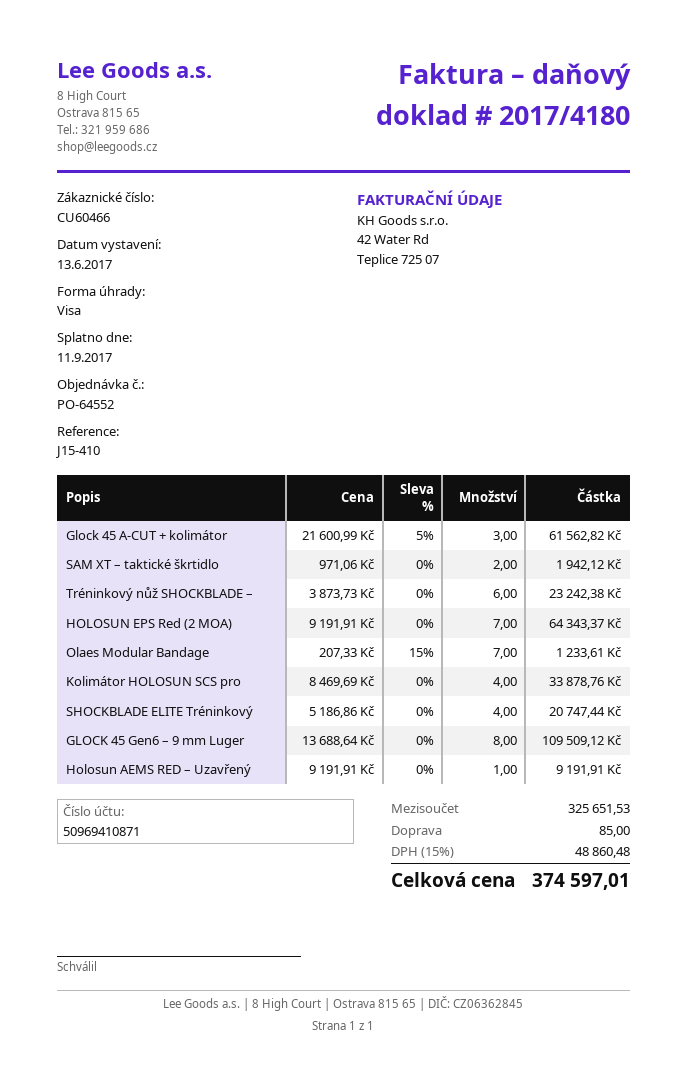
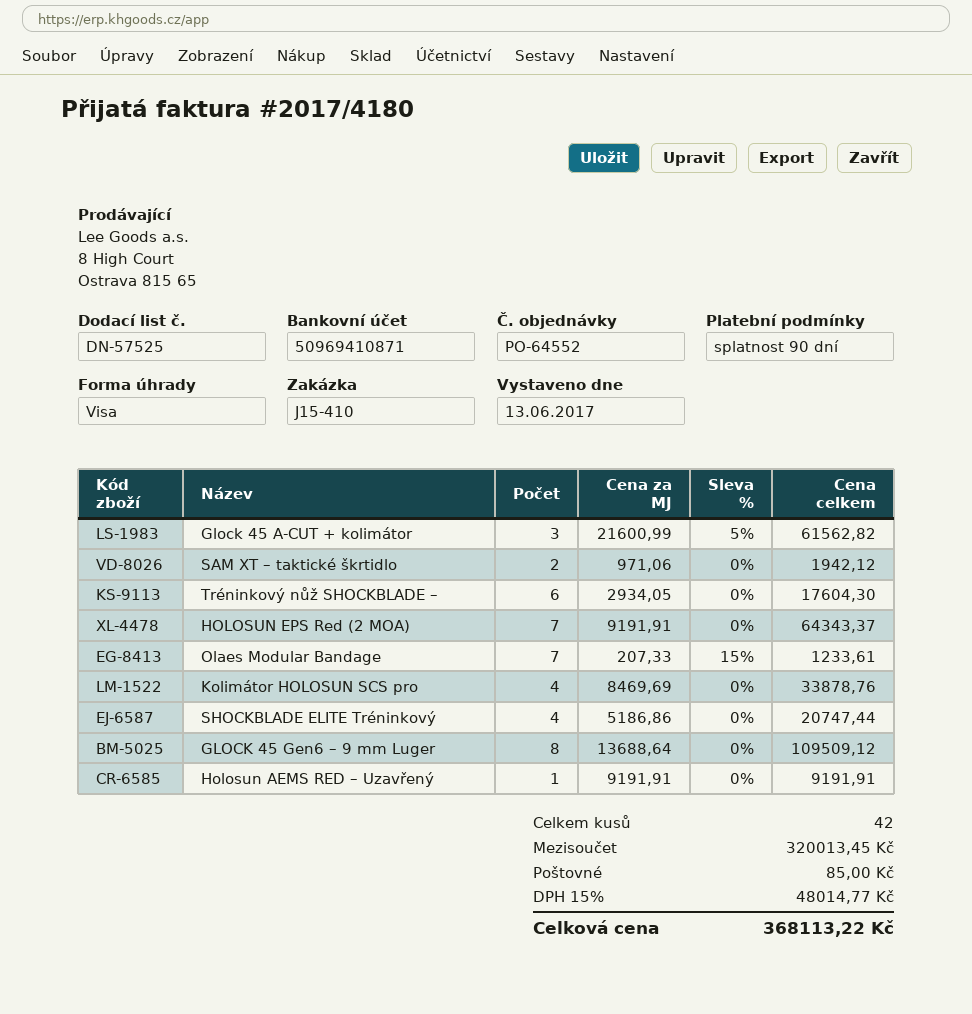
Tréninkový nůž SHOCKBLADE –: 6 x 3873.73 = 23242.38 -> 6 x 2934.05 = 17604.30
subtotal: 325651.53 -> 320013.45
tax: 15% = 48860.48 -> 15% = 48014.77
total: 374597.01 -> 368113.22

